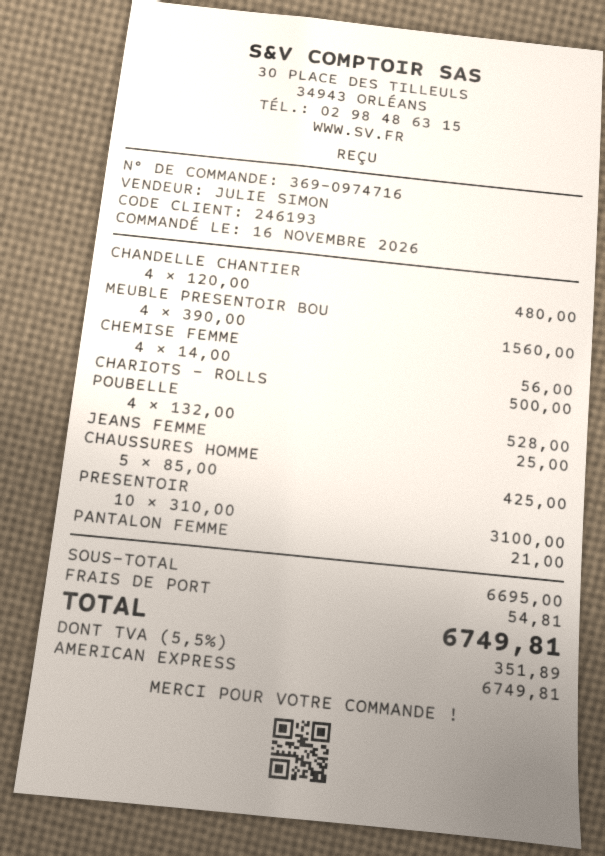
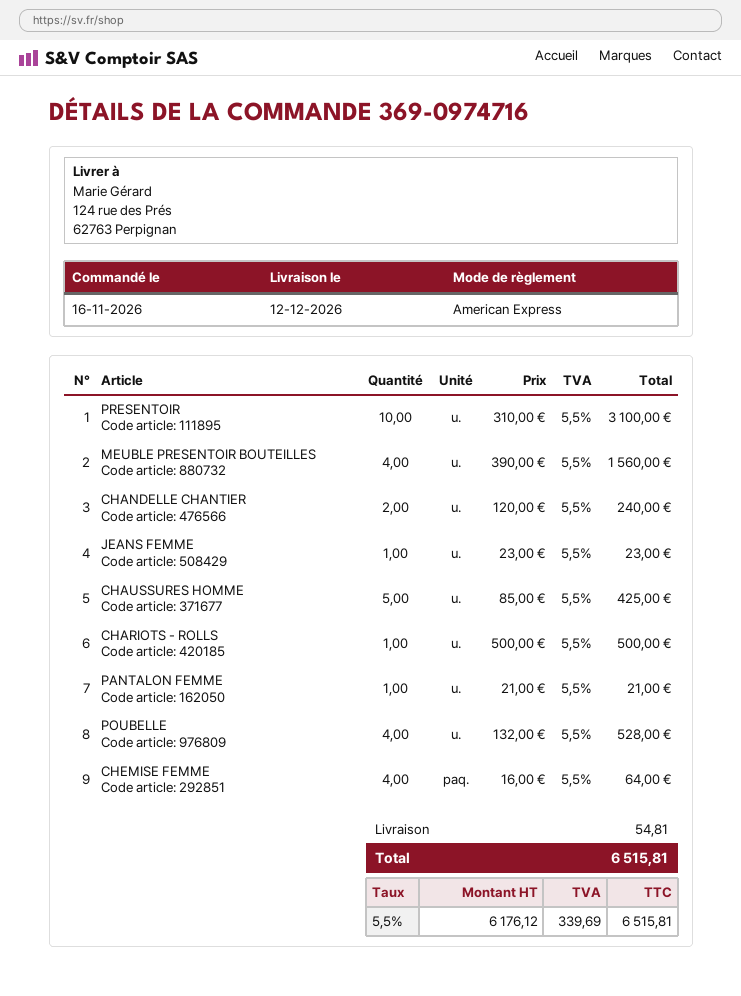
CHANDELLE CHANTIER: 4 x 120.00 = 480.00 -> 2 x 120.00 = 240.00
CHEMISE FEMME: 4 x 14.00 = 56.00 -> 4 x 16.00 = 64.00
JEANS FEMME: 1 x 25.00 = 25.00 -> 1 x 23.00 = 23.00
tax: 5.5% = 351.89 -> 5.5% = 339.69
total: 6749.81 -> 6515.81

